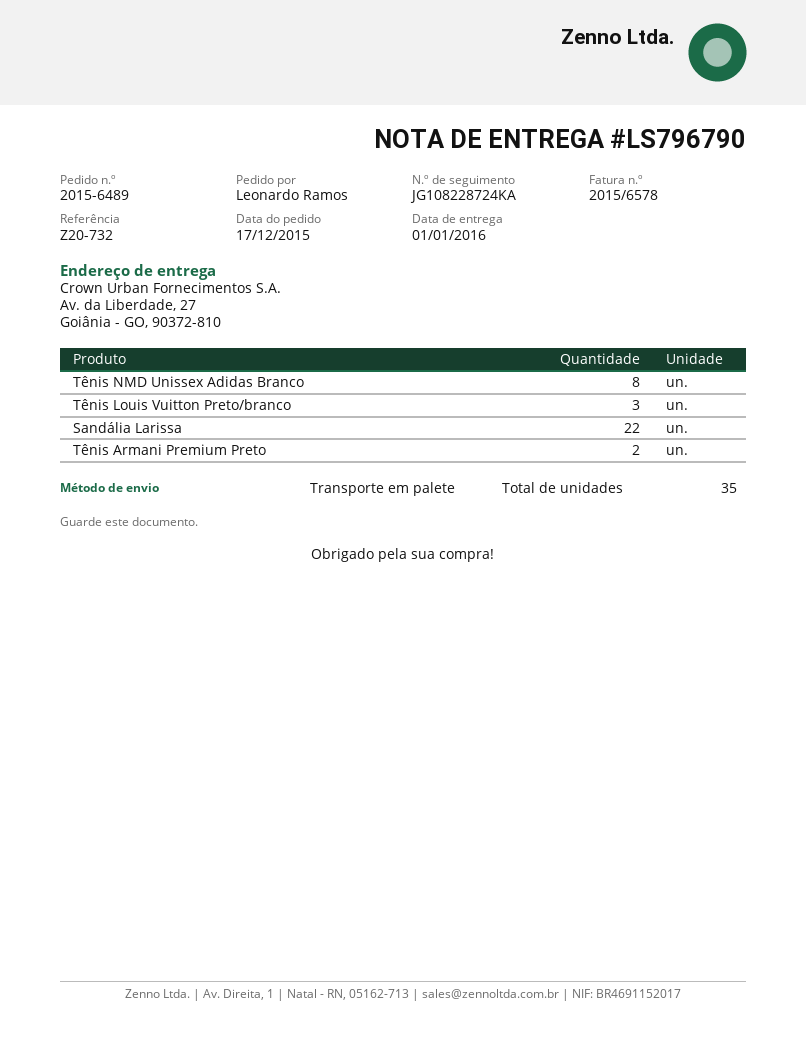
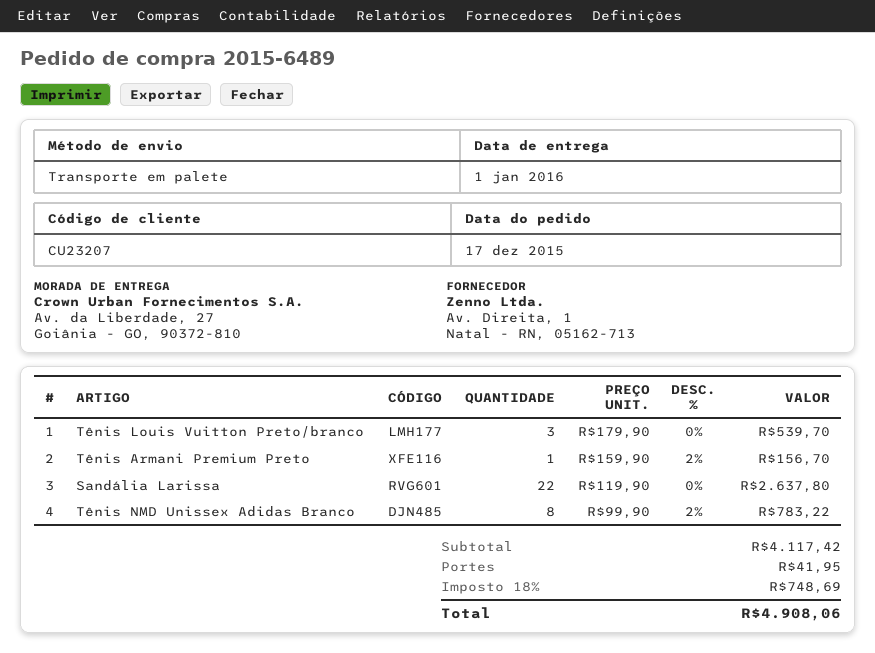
Tênis Armani Premium Preto: 2 -> 1

